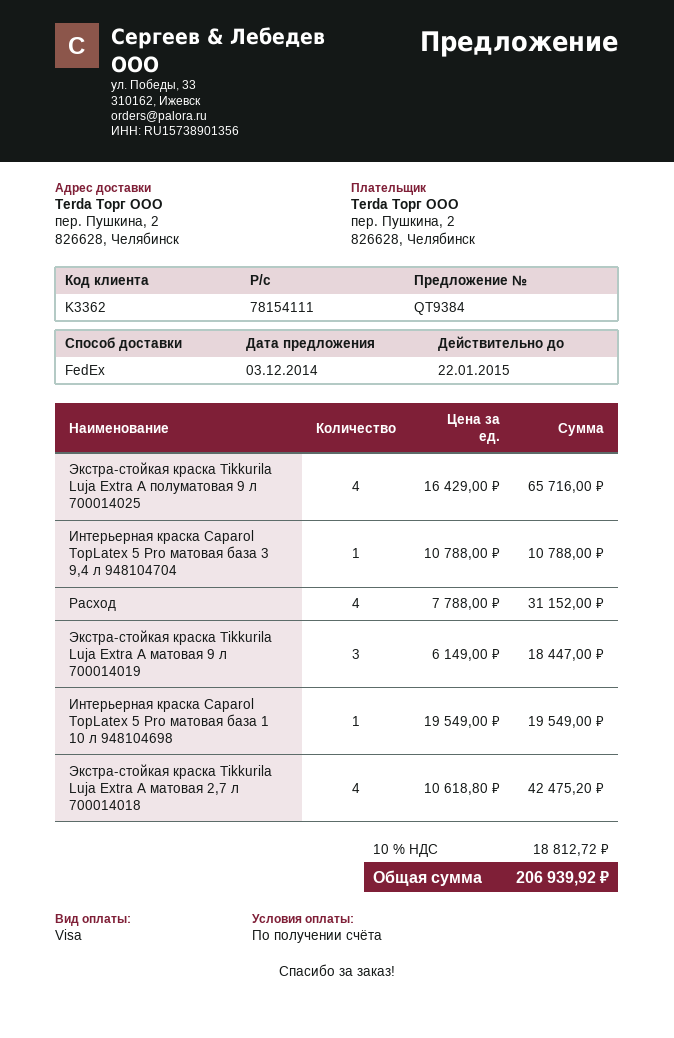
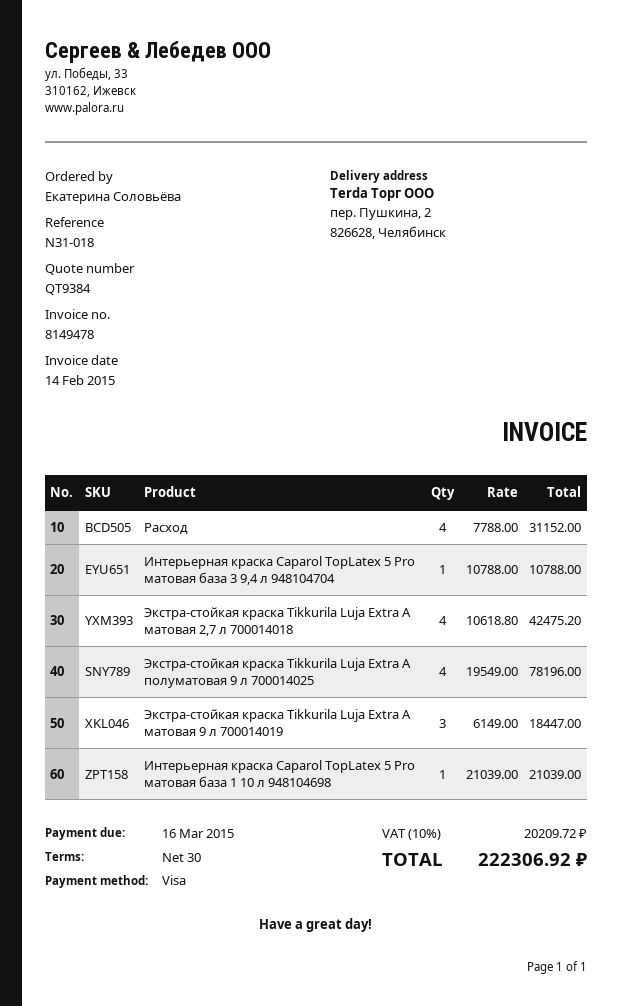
payment terms: on receipt -> 30 days
Экстра-стойкая краска Tikkurila Luja Extra A полуматовая 9 л 700014025: 4 x 16429.00 = 65716.00 -> 4 x 19549.00 = 78196.00
Интерьерная краска Caparol TopLatex 5 Pro матовая база 1 10 л 948104698: 1 x 19549.00 = 19549.00 -> 1 x 21039.00 = 21039.00
tax: 10% = 18812.72 -> 10% = 20209.72
total: 206939.92 -> 222306.92

